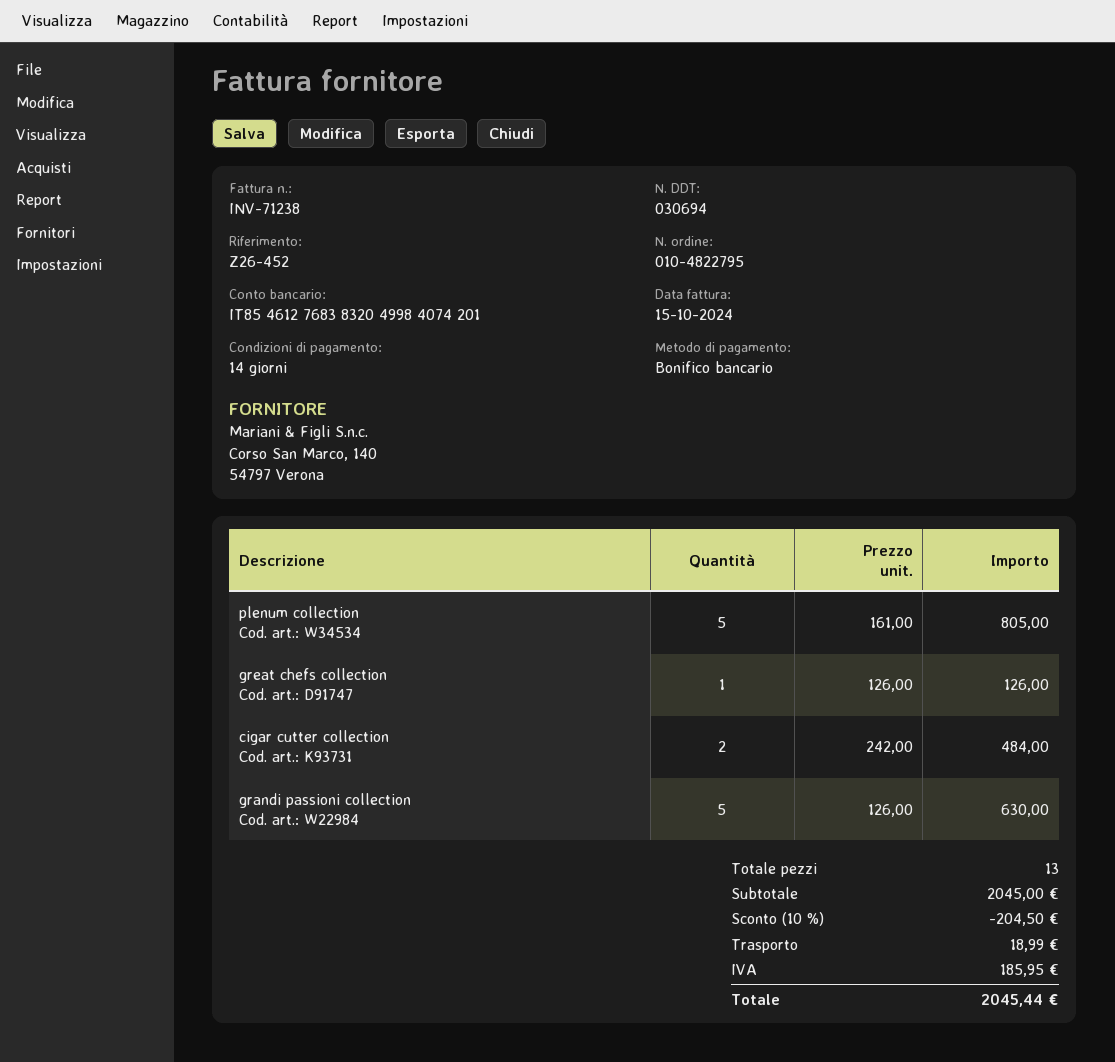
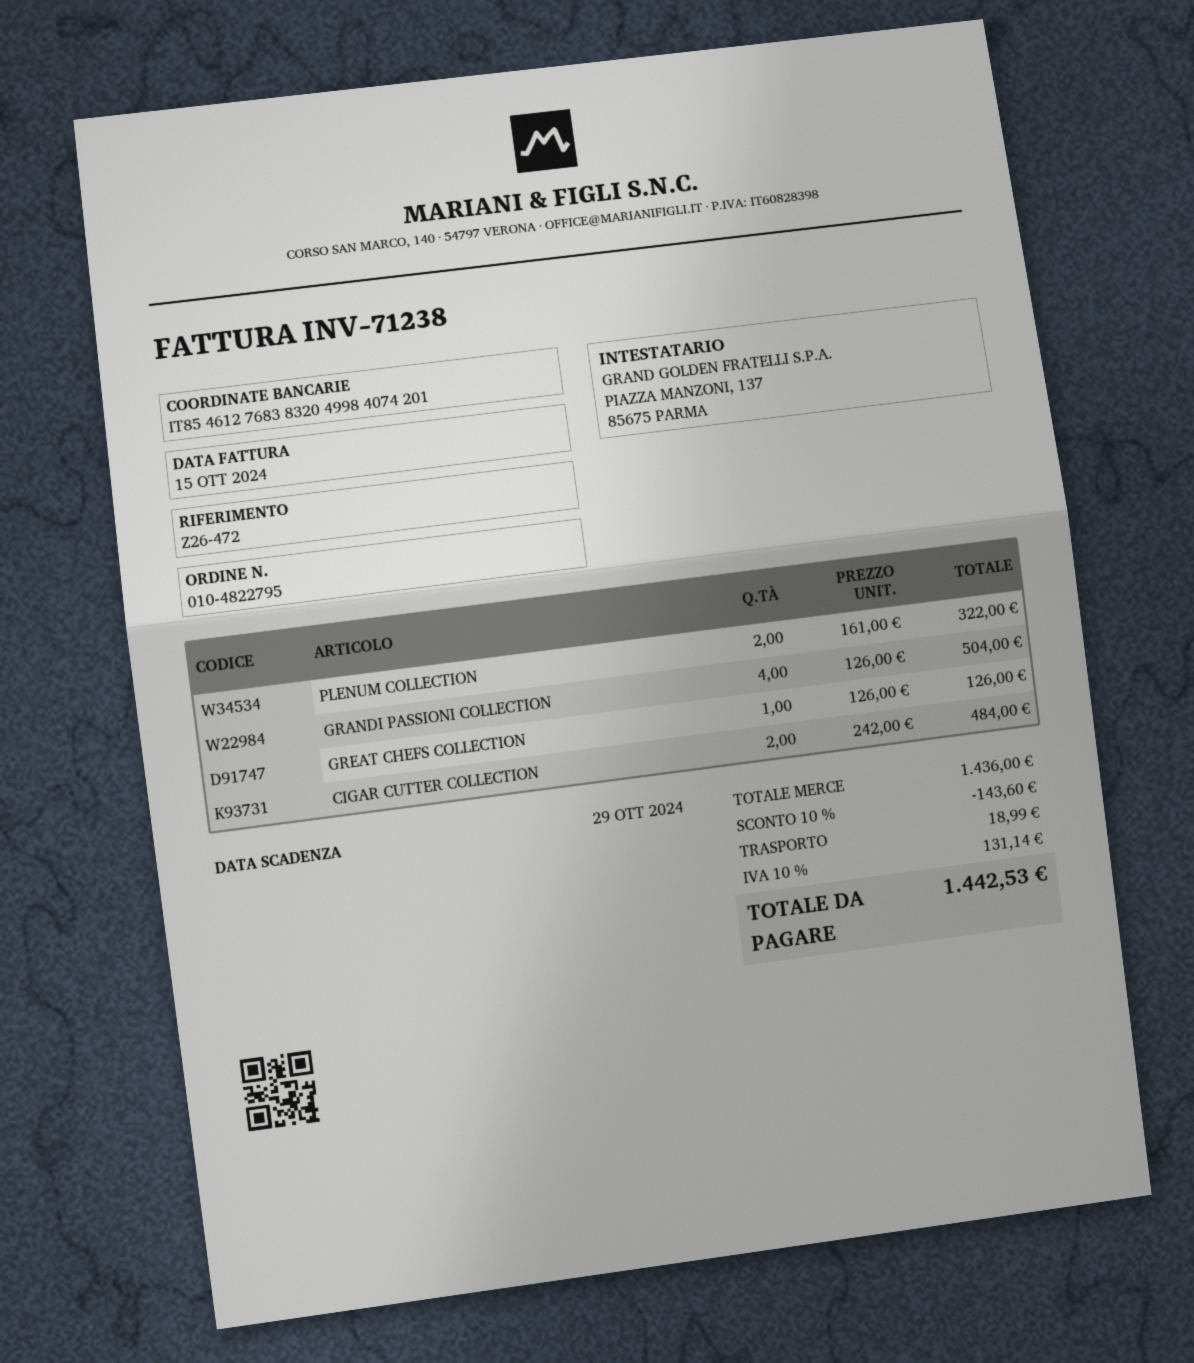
reference: Z26-452 -> Z26-472
plenum collection: 5 x 161.00 = 805.00 -> 2 x 161.00 = 322.00
grandi passioni collection: 5 x 126.00 = 630.00 -> 4 x 126.00 = 504.00
subtotal: 2045.00 -> 1436.00
discount: 10% = 204.50 -> 10% = 143.60
tax: 185.95 -> 131.14
total: 2045.44 -> 1442.53

